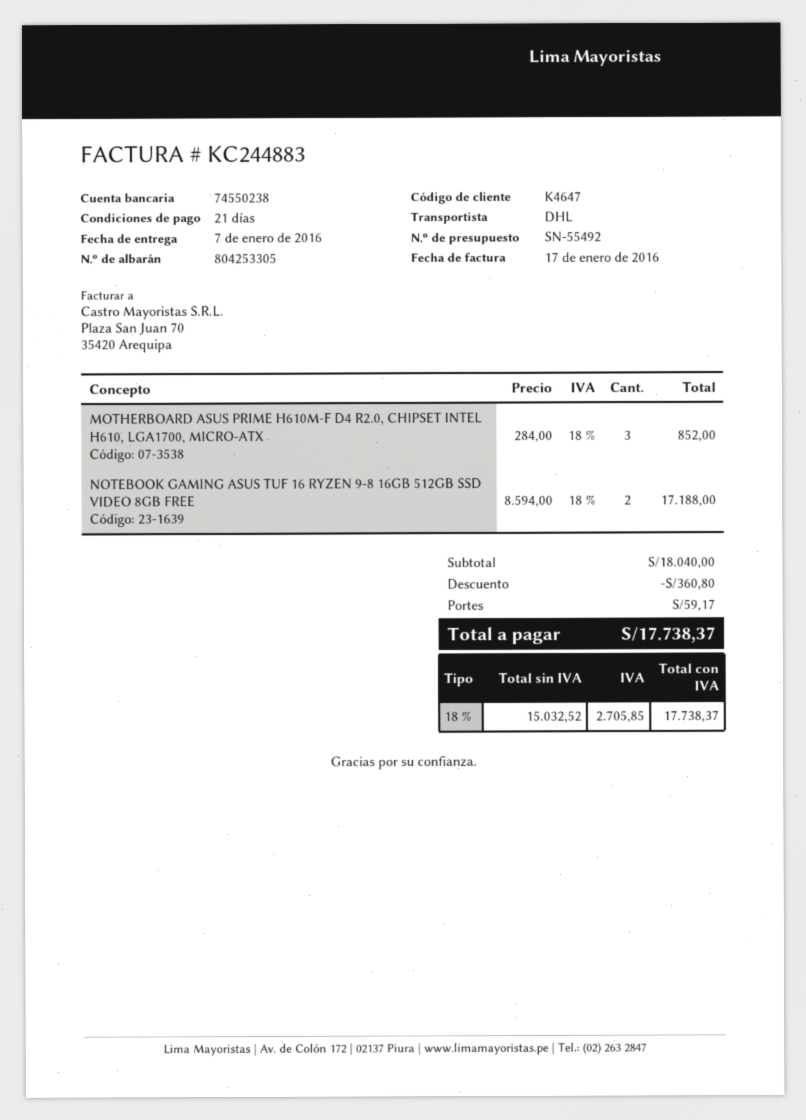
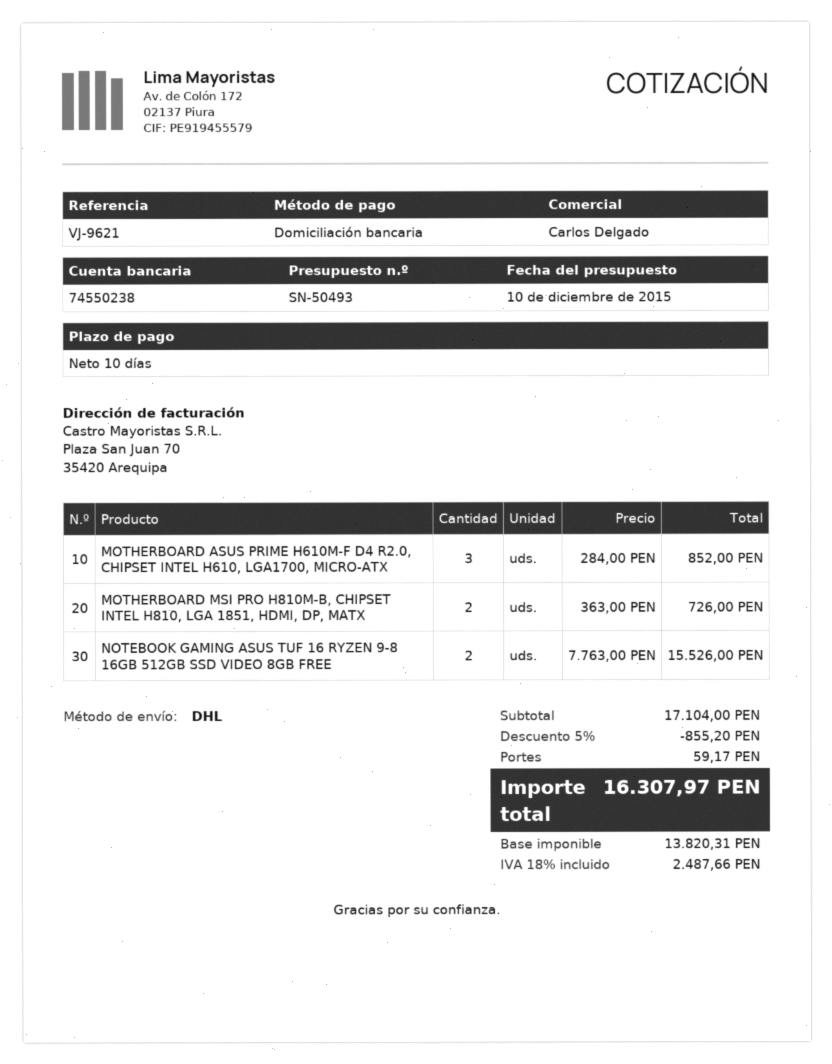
quote number: SN-55492 -> SN-50493
payment terms: 21 days -> 10 days
NOTEBOOK GAMING ASUS TUF 16 RYZEN 9-8 16GB 512GB SSD VIDEO 8GB FREE: 2 x 8594.00 = 17188.00 -> 2 x 7763.00 = 15526.00
MOTHERBOARD MSI PRO H810M-B, CHIPSET INTEL H810, LGA 1851, HDMI, DP, MATX: none -> 2 x 363.00 = 726.00
subtotal: 18040.00 -> 17104.00
discount: 360.80 -> 855.20
net: 15032.52 -> 13820.31
tax: 18% = 2705.85 -> 18% = 2487.66
total: 17738.37 -> 16307.97

